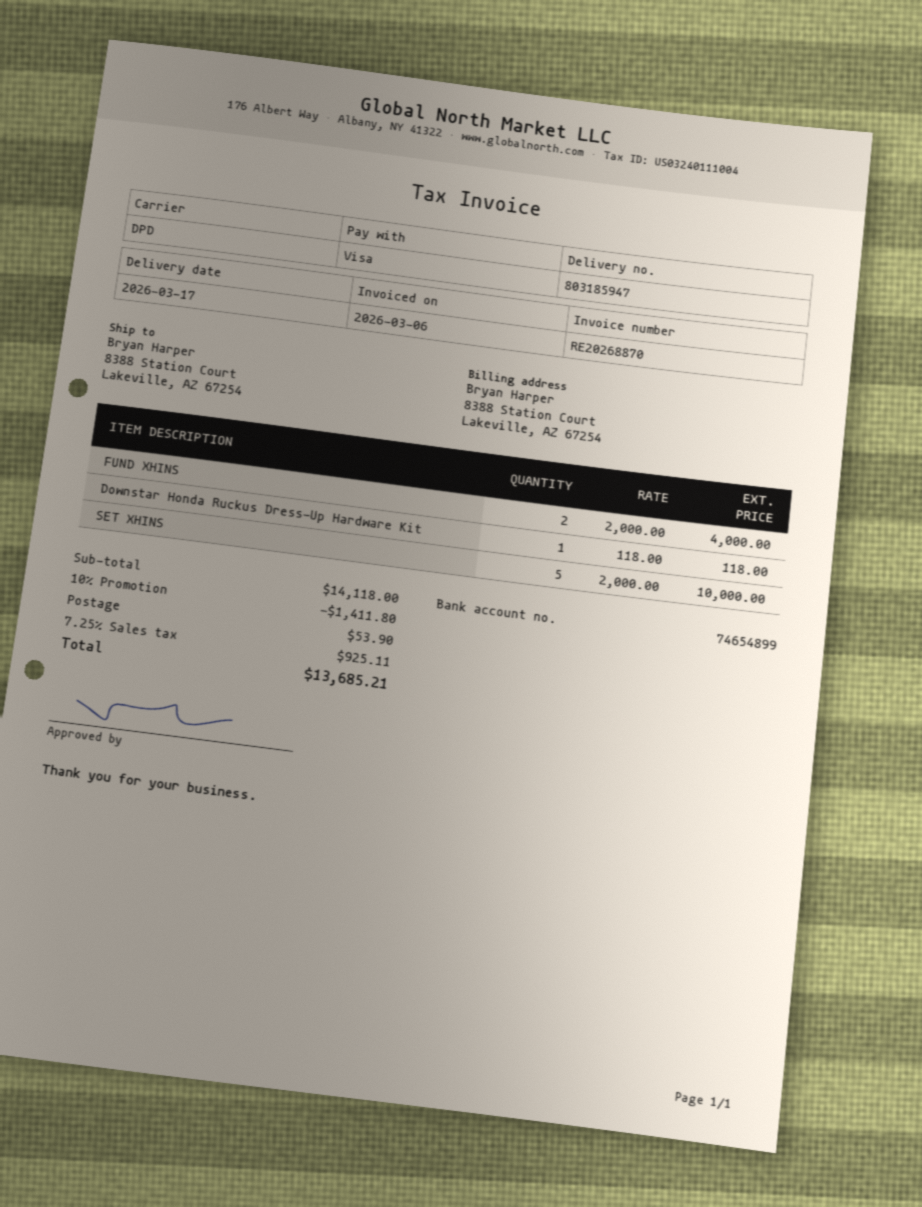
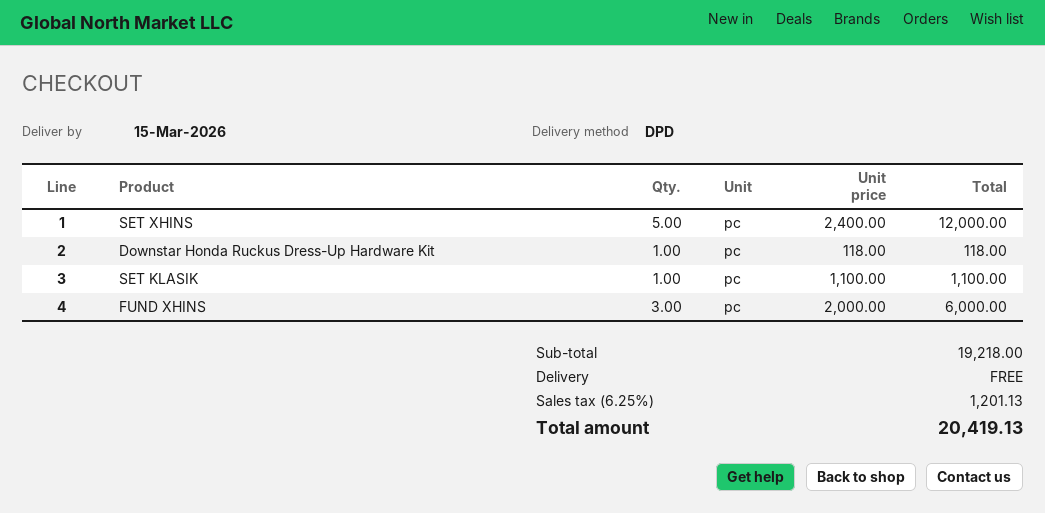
delivery date: 2026-03-17 -> 2026-03-15
FUND XHINS: 2 x 2000.00 = 4000.00 -> 3 x 2000.00 = 6000.00
SET XHINS: 5 x 2000.00 = 10000.00 -> 5 x 2400.00 = 12000.00
SET KLASIK: none -> 1 x 1100.00 = 1100.00
subtotal: 14118.00 -> 19218.00
discount: 10% = 1411.80 -> none
shipping: 53.90 -> 0.00
tax: 7.25% = 925.11 -> 6.25% = 1201.13
total: 13685.21 -> 20419.13

